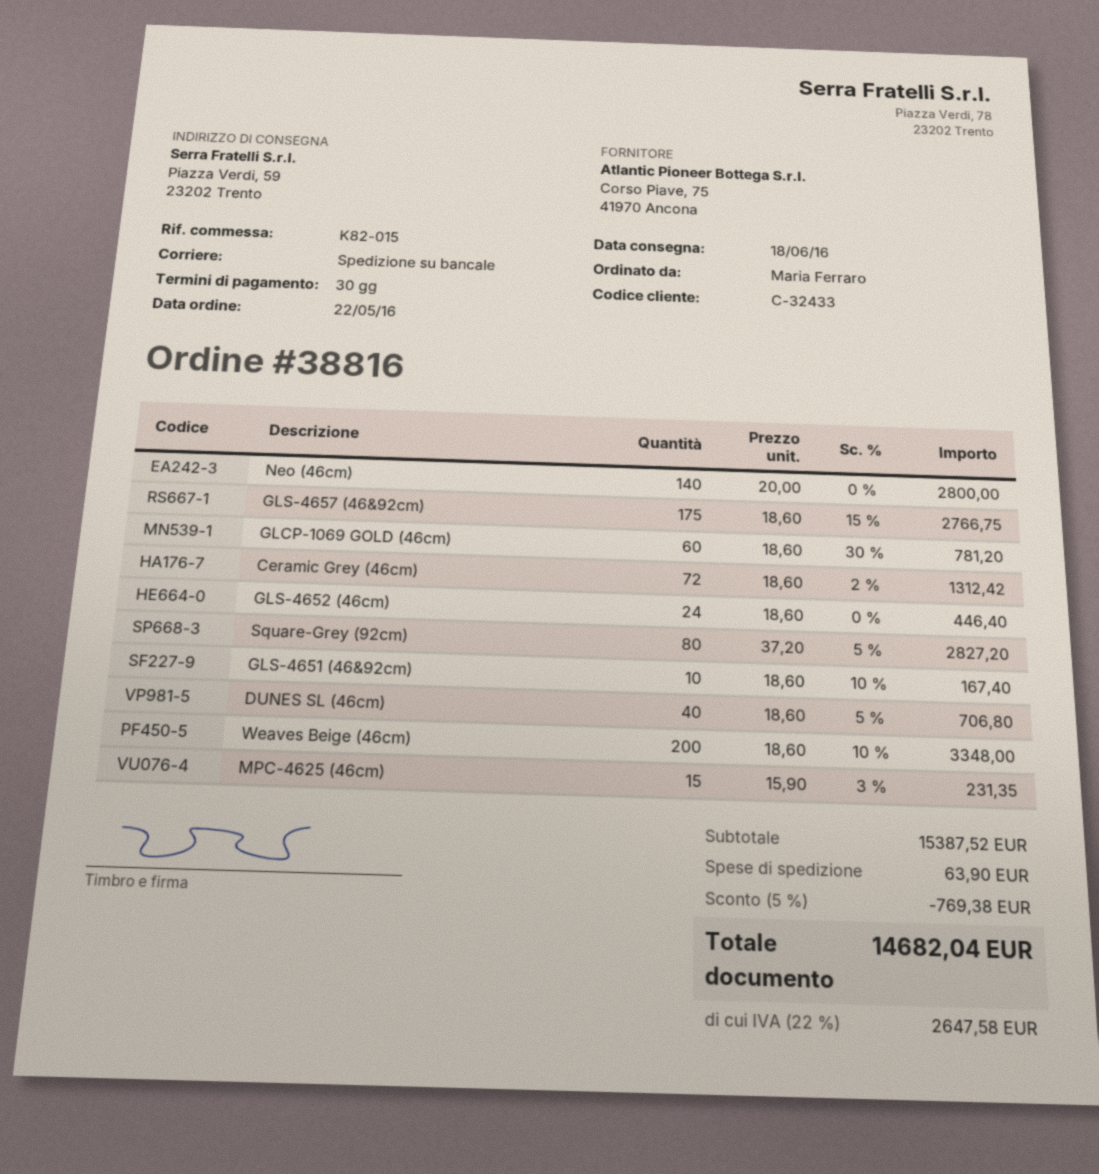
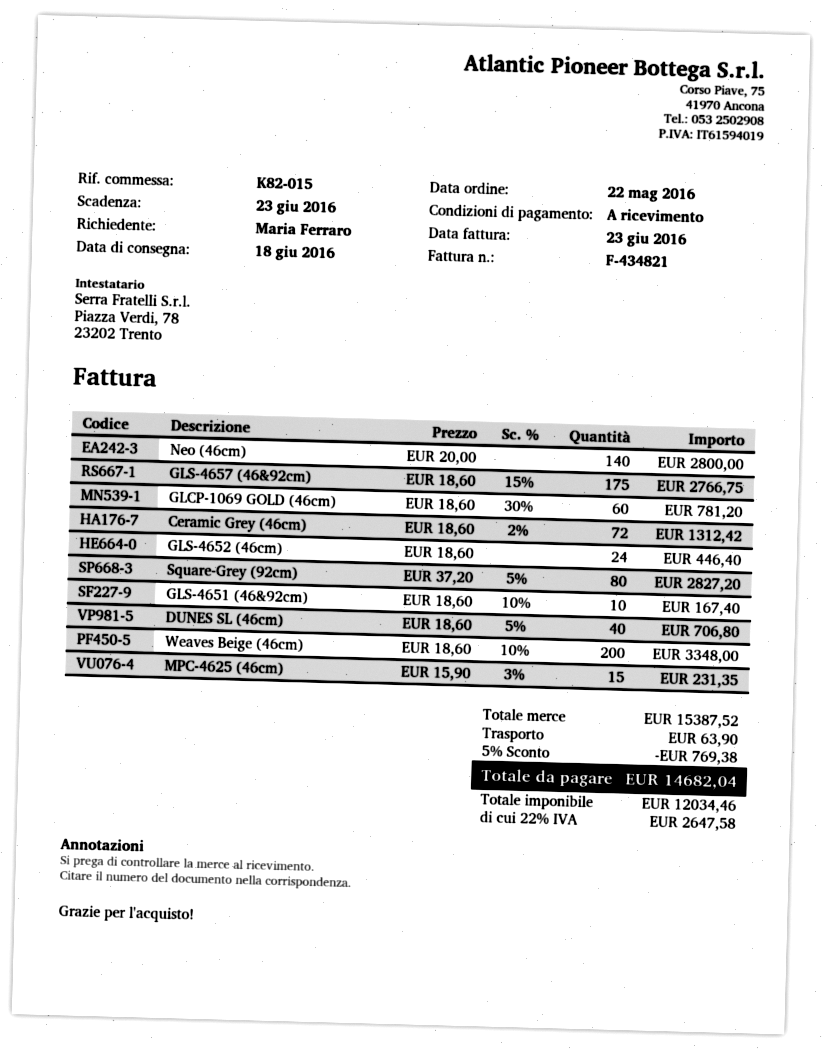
payment terms: 30 days -> on receipt

